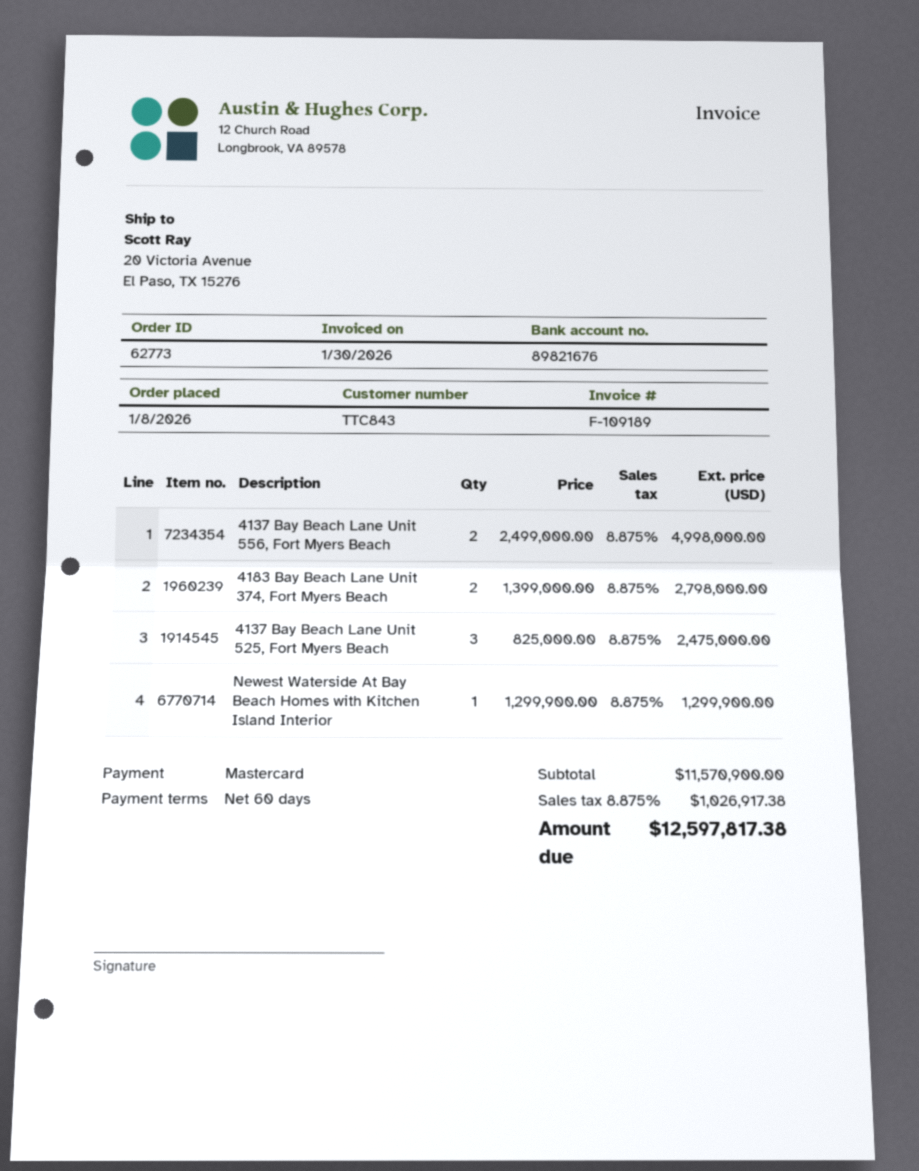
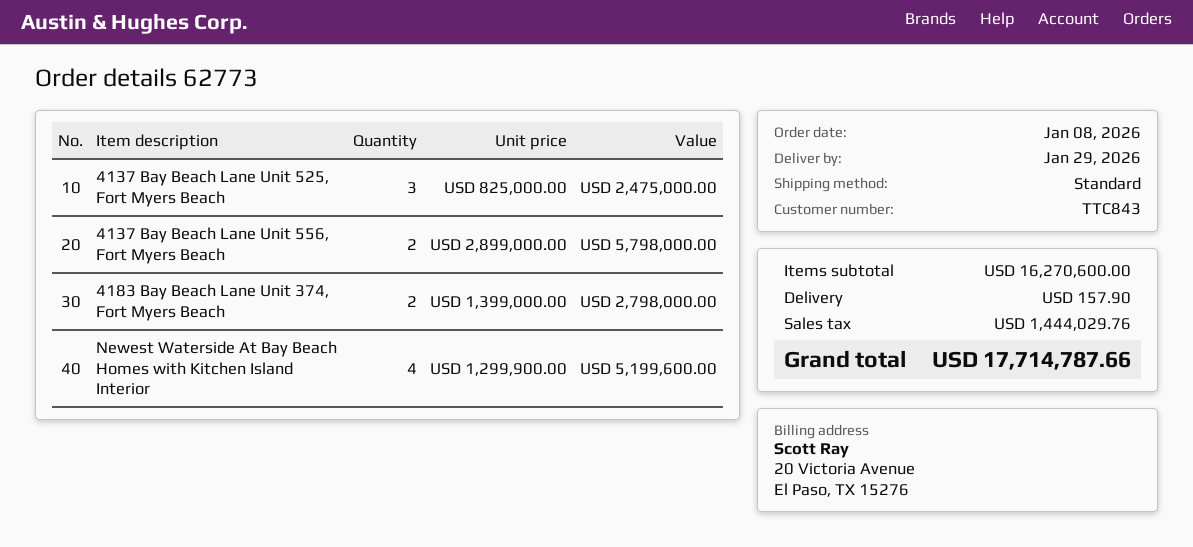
4137 Bay Beach Lane Unit 556, Fort Myers Beach: 2 x 2499000.00 = 4998000.00 -> 2 x 2899000.00 = 5798000.00
Newest Waterside At Bay Beach Homes with Kitchen Island Interior: 1 x 1299900.00 = 1299900.00 -> 4 x 1299900.00 = 5199600.00
subtotal: 11570900.00 -> 16270600.00
shipping: none -> 157.90
tax: 1026917.38 -> 1444029.76
total: 12597817.38 -> 17714787.66

